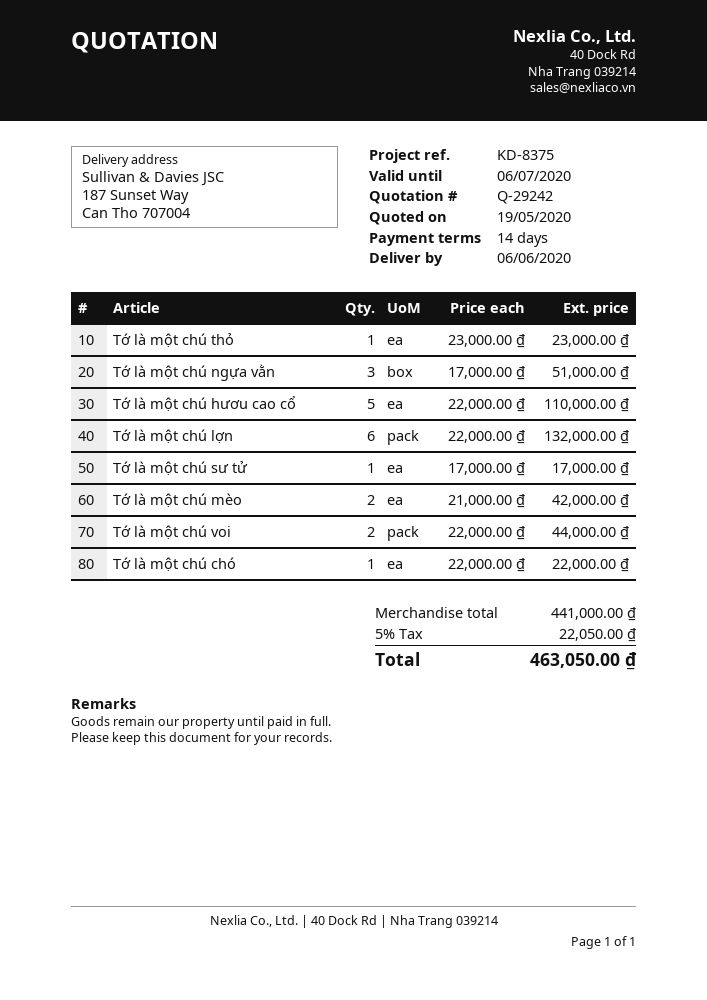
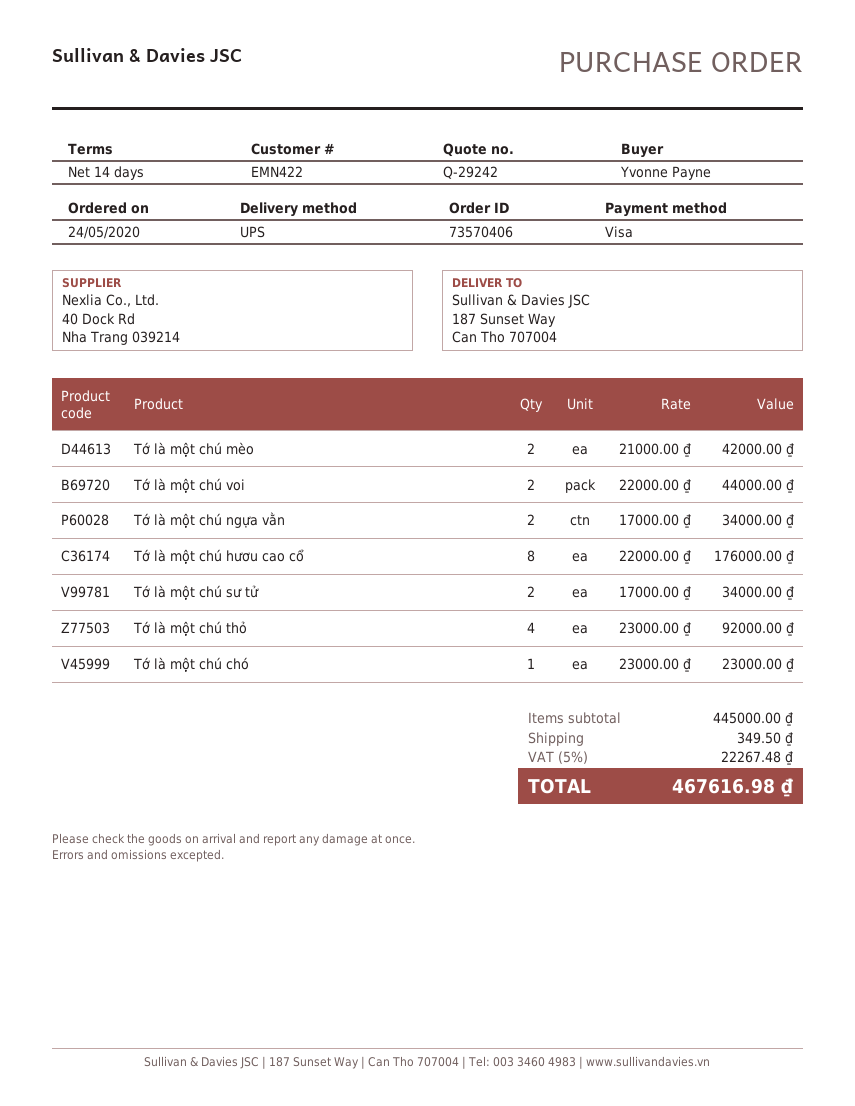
Tớ là một chú thỏ: 1 x 23000.00 = 23000.00 -> 4 x 23000.00 = 92000.00
Tớ là một chú ngựa vằn: 3 x 17000.00 = 51000.00 -> 2 x 17000.00 = 34000.00
Tớ là một chú hươu cao cổ: 5 x 22000.00 = 110000.00 -> 8 x 22000.00 = 176000.00
Tớ là một chú lợn: 6 x 22000.00 = 132000.00 -> none
Tớ là một chú sư tử: 1 x 17000.00 = 17000.00 -> 2 x 17000.00 = 34000.00
Tớ là một chú chó: 1 x 22000.00 = 22000.00 -> 1 x 23000.00 = 23000.00
subtotal: 441000.00 -> 445000.00
shipping: none -> 349.50
tax: 5% = 22050.00 -> 5% = 22267.48
total: 463050.00 -> 467616.98

